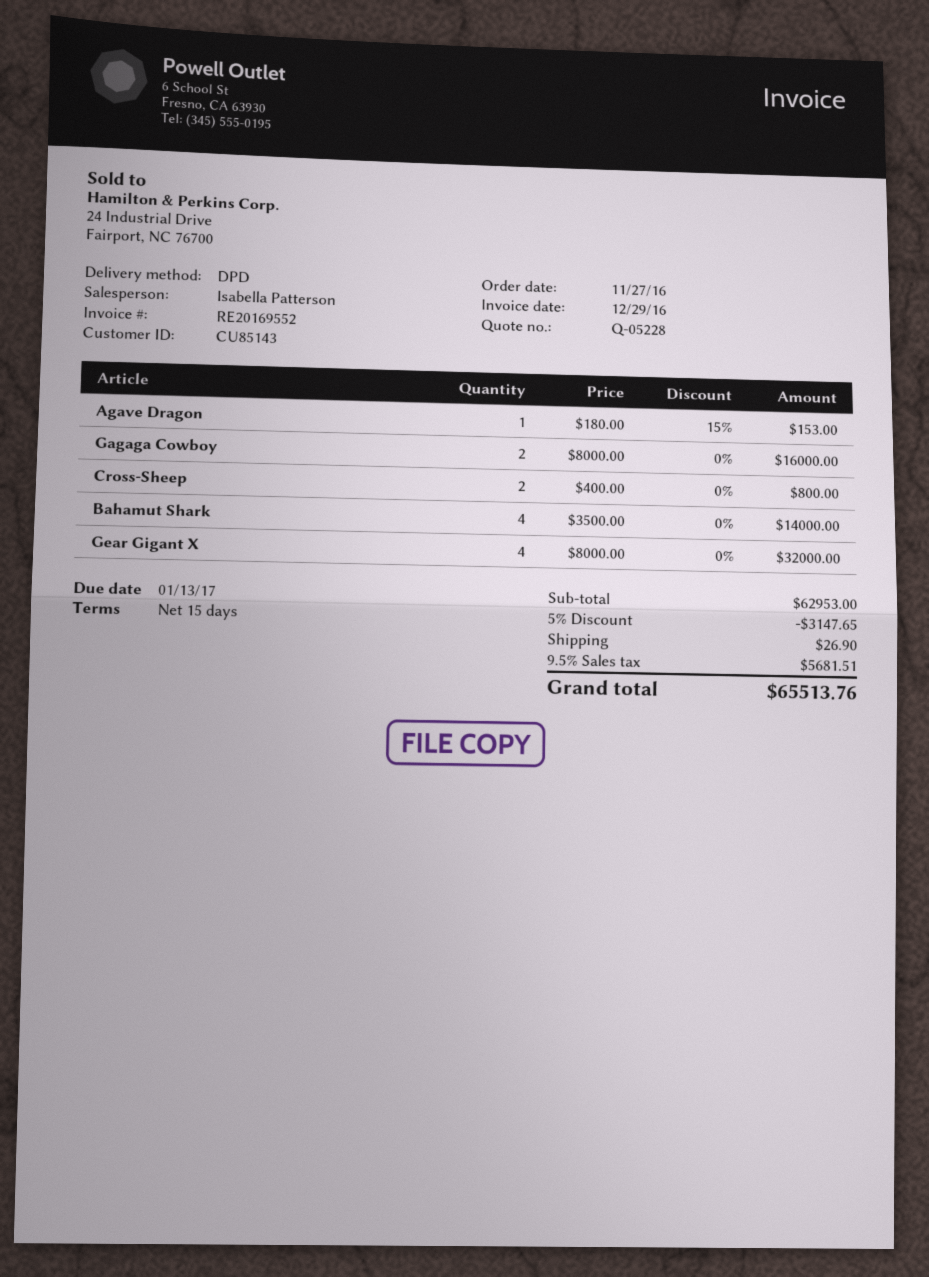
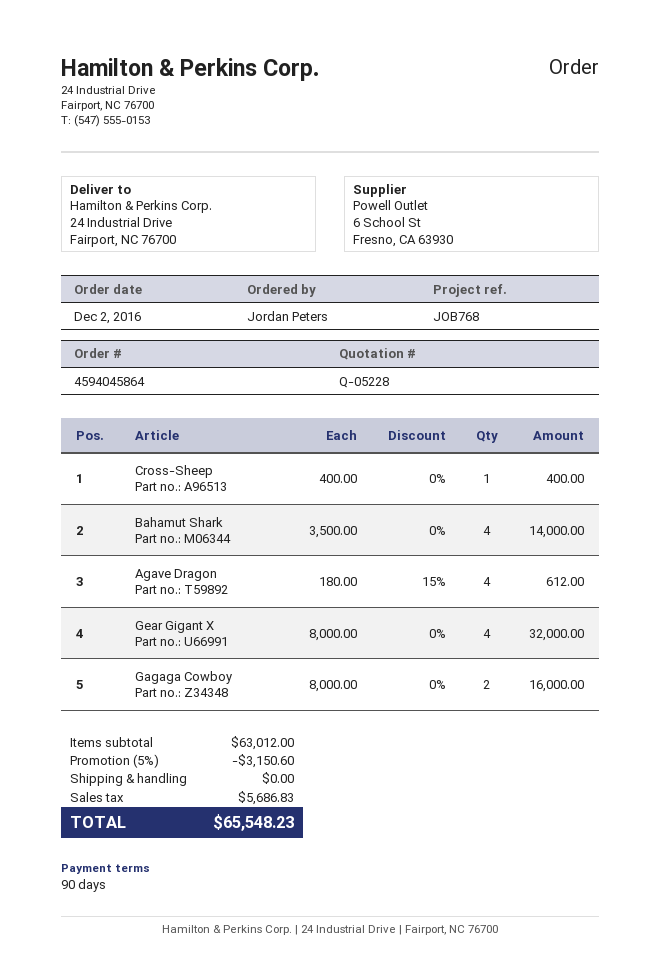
order date: 2016-11-27 -> 2016-12-02
payment terms: 15 days -> 90 days
Agave Dragon: 1 x 180.00 - 15% = 153.00 -> 4 x 180.00 - 15% = 612.00
Cross-Sheep: 2 x 400.00 = 800.00 -> 1 x 400.00 = 400.00
subtotal: 62953.00 -> 63012.00
discount: 5% = 3147.65 -> 5% = 3150.60
shipping: 26.90 -> 0.00
tax: 5681.51 -> 5686.83
total: 65513.76 -> 65548.23

